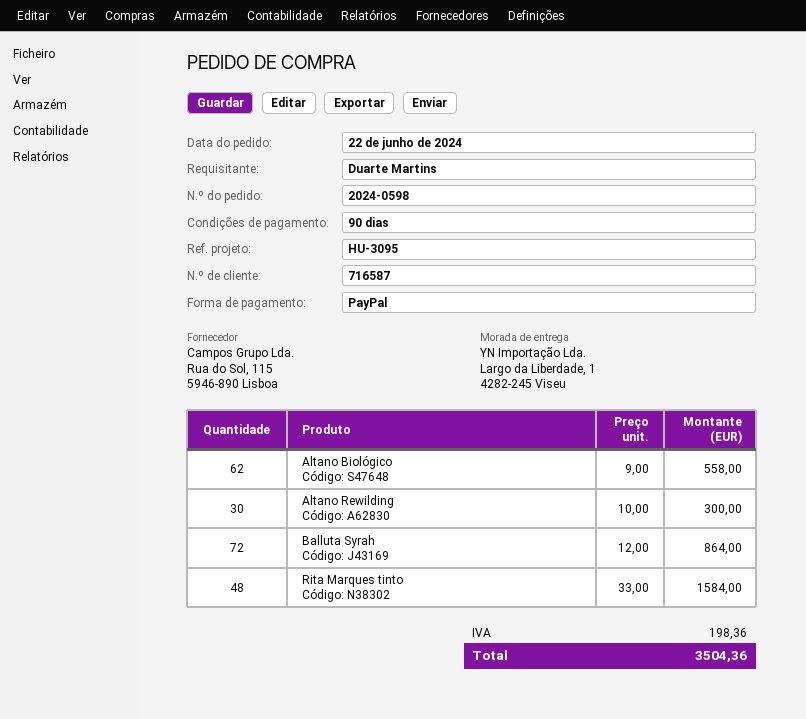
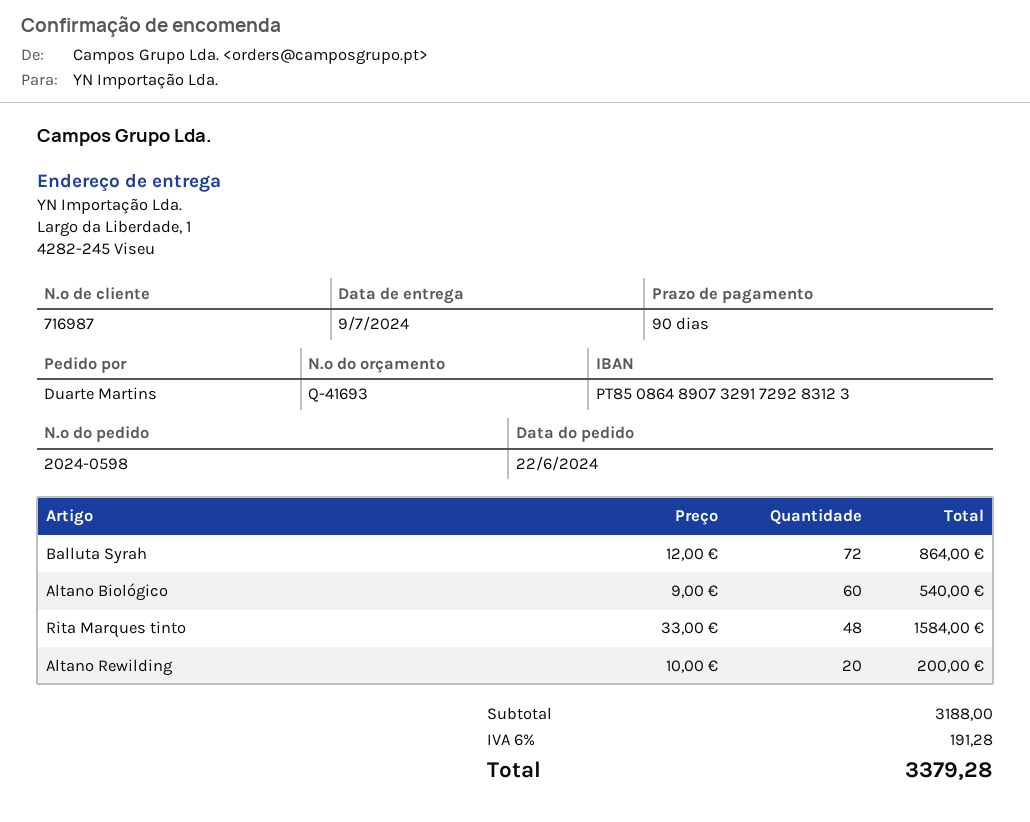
customer number: 716587 -> 716987
Altano Biológico: 62 x 9.00 = 558.00 -> 60 x 9.00 = 540.00
Altano Rewilding: 30 x 10.00 = 300.00 -> 20 x 10.00 = 200.00
tax: 198.36 -> 191.28
total: 3504.36 -> 3379.28

